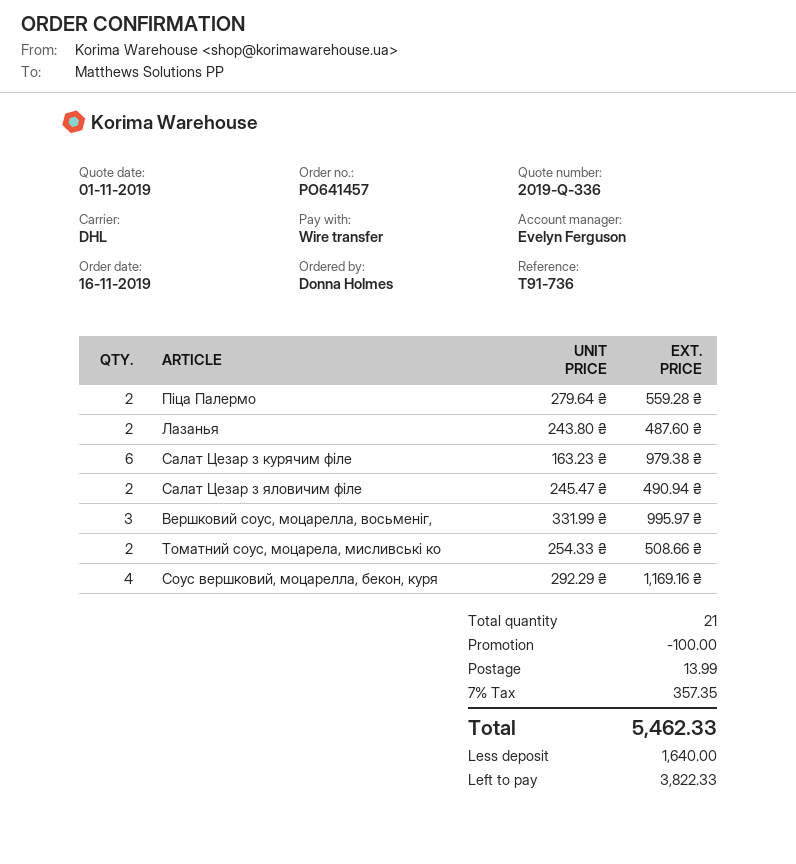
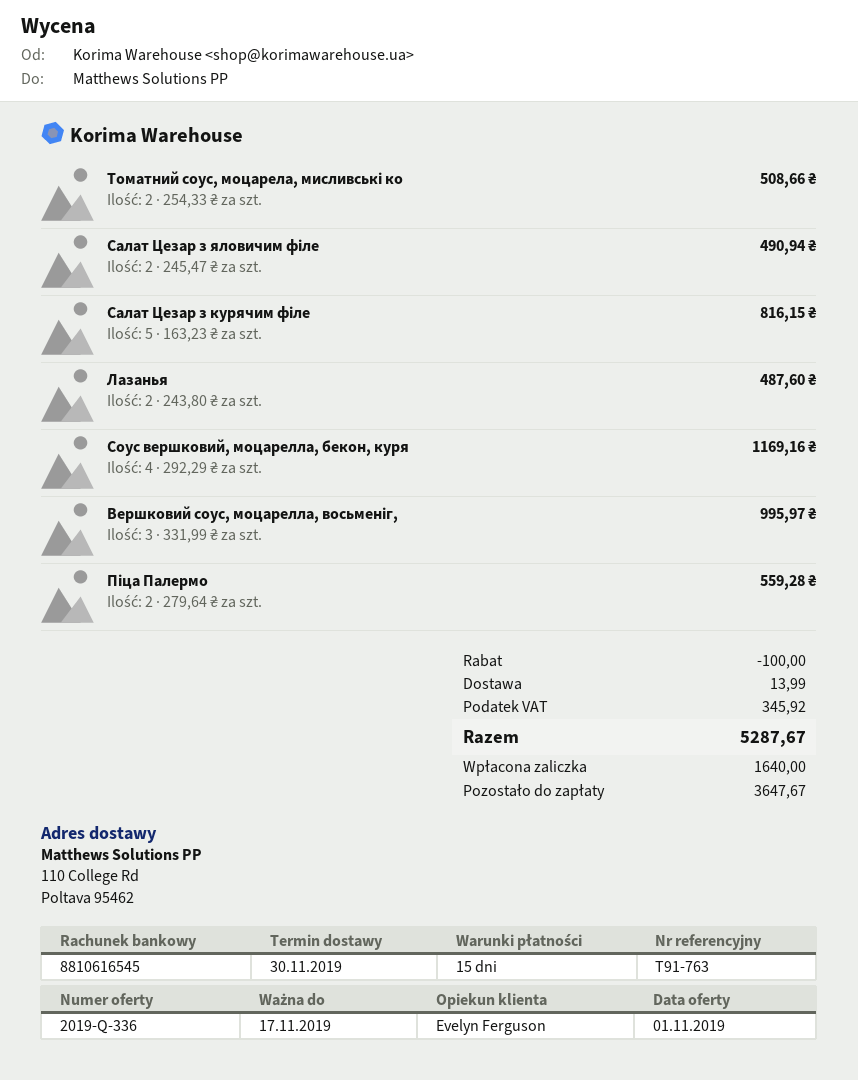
reference: T91-736 -> T91-763
Салат Цезар з курячим філе: 6 x 163.23 = 979.38 -> 5 x 163.23 = 816.15
tax: 357.35 -> 345.92
total: 5462.33 -> 5287.67
balance: 3822.33 -> 3647.67

